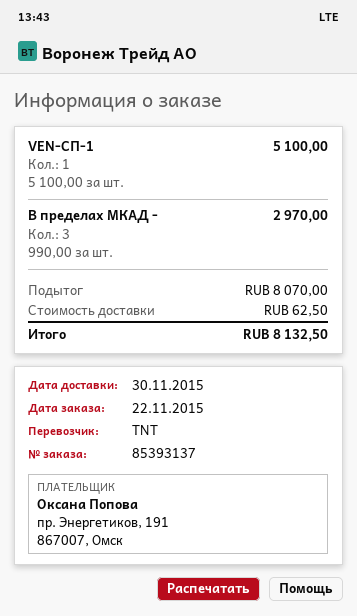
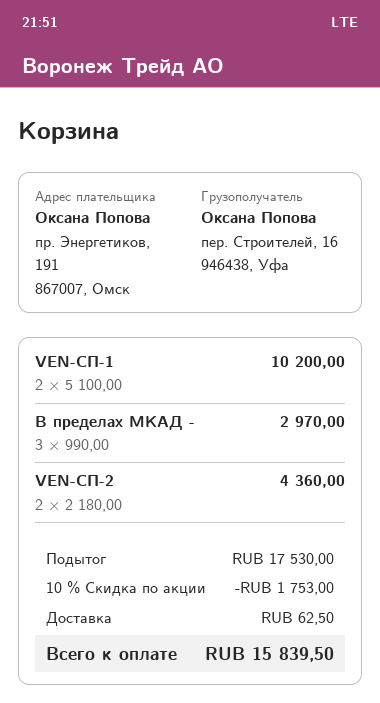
VEN-СП-1: 1 x 5100.00 = 5100.00 -> 2 x 5100.00 = 10200.00
VEN-СП-2: none -> 2 x 2180.00 = 4360.00
subtotal: 8070.00 -> 17530.00
discount: none -> 10% = 1753.00
total: 8132.50 -> 15839.50

